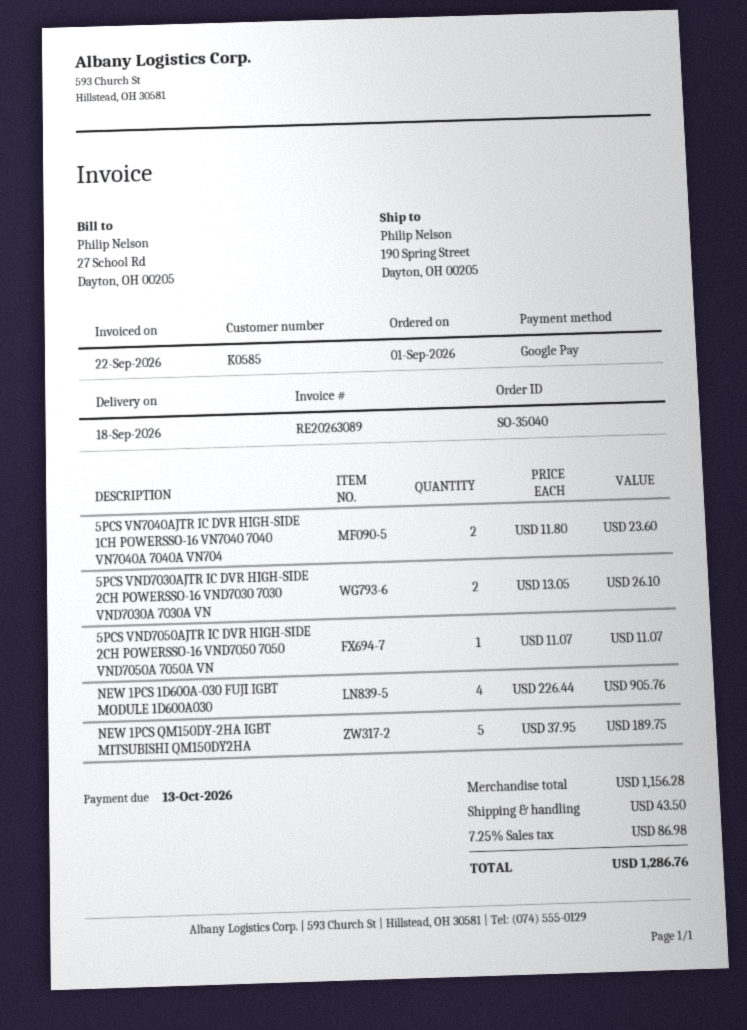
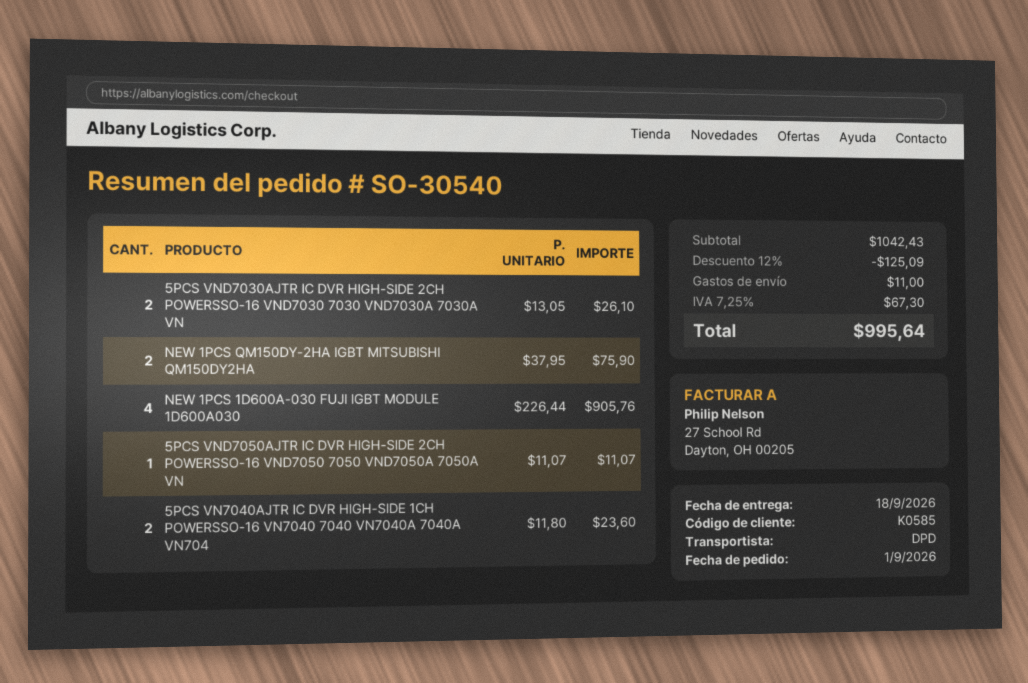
order number: SO-35040 -> SO-30540
NEW 1PCS QM150DY-2HA IGBT MITSUBISHI QM150DY2HA: 5 x 37.95 = 189.75 -> 2 x 37.95 = 75.90
subtotal: 1156.28 -> 1042.43
discount: none -> 12% = 125.09
shipping: 43.50 -> 11.00
tax: 7.25% = 86.98 -> 7.25% = 67.30
total: 1286.76 -> 995.64

